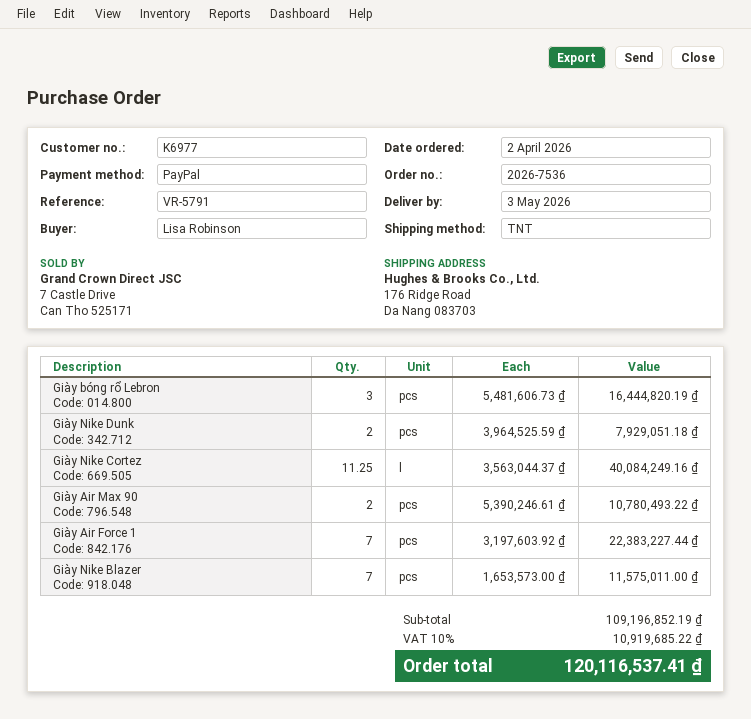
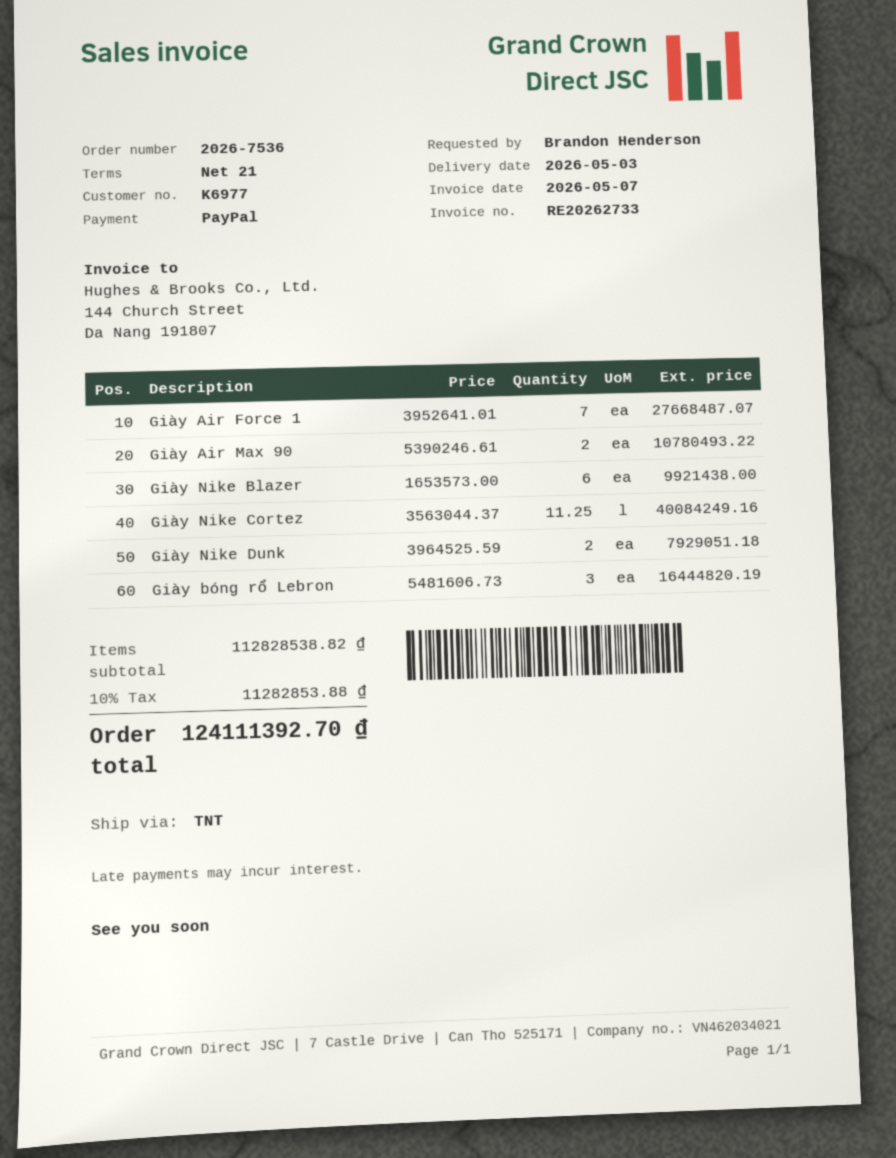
ordered by: Lisa Robinson -> Brandon Henderson
Giày Air Force 1: 7 x 3197603.92 = 22383227.44 -> 7 x 3952641.01 = 27668487.07
Giày Nike Blazer: 7 x 1653573.00 = 11575011.00 -> 6 x 1653573.00 = 9921438.00
subtotal: 109196852.19 -> 112828538.82
tax: 10% = 10919685.22 -> 10% = 11282853.88
total: 120116537.41 -> 124111392.70

